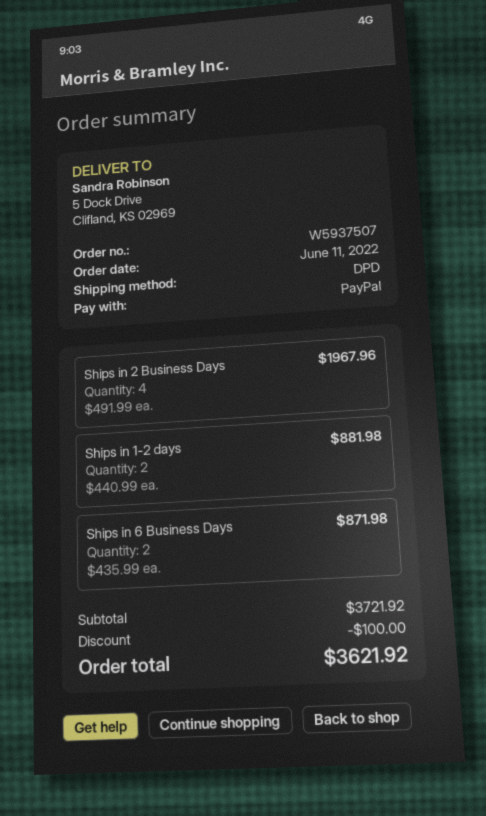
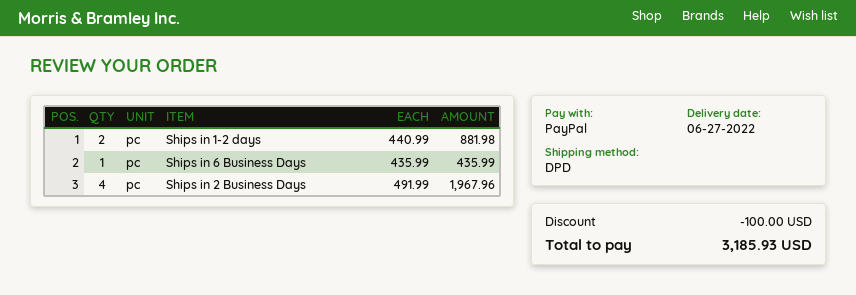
Ships in 6 Business Days: 2 x 435.99 = 871.98 -> 1 x 435.99 = 435.99
total: 3621.92 -> 3185.93

